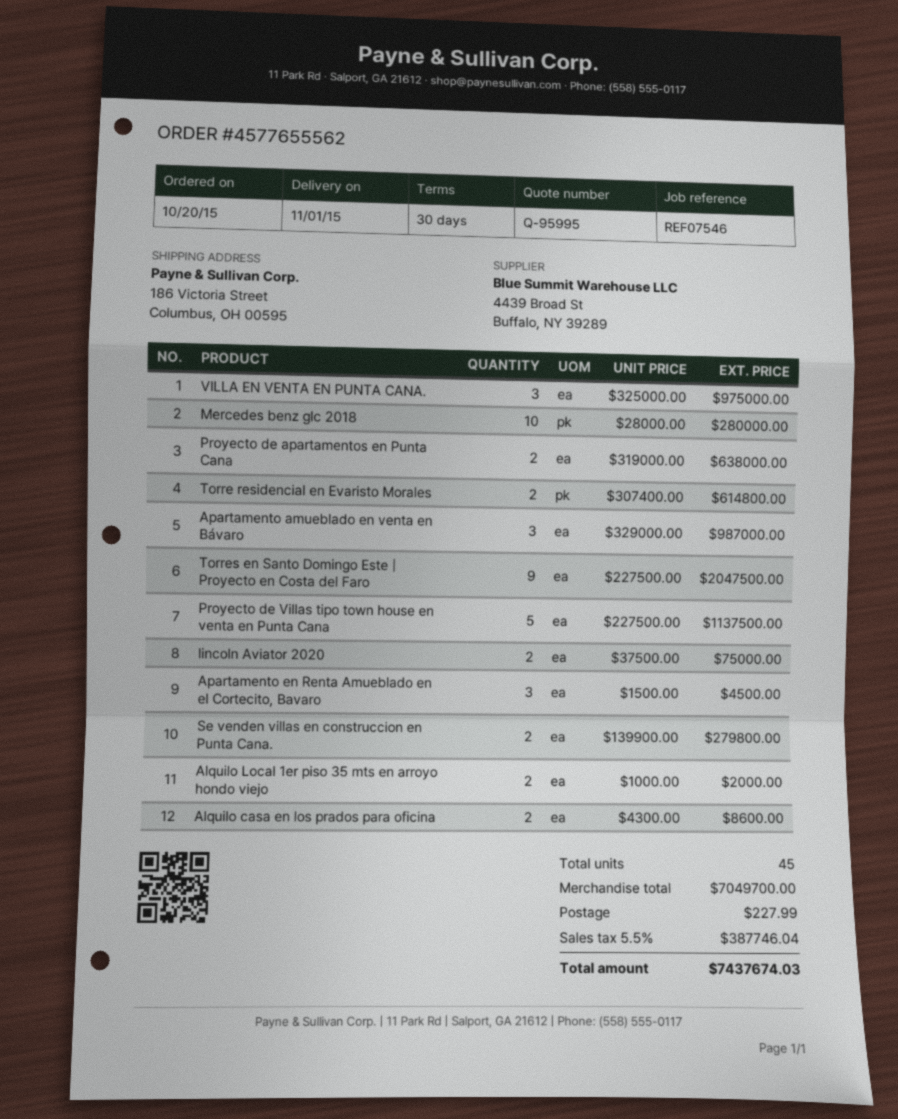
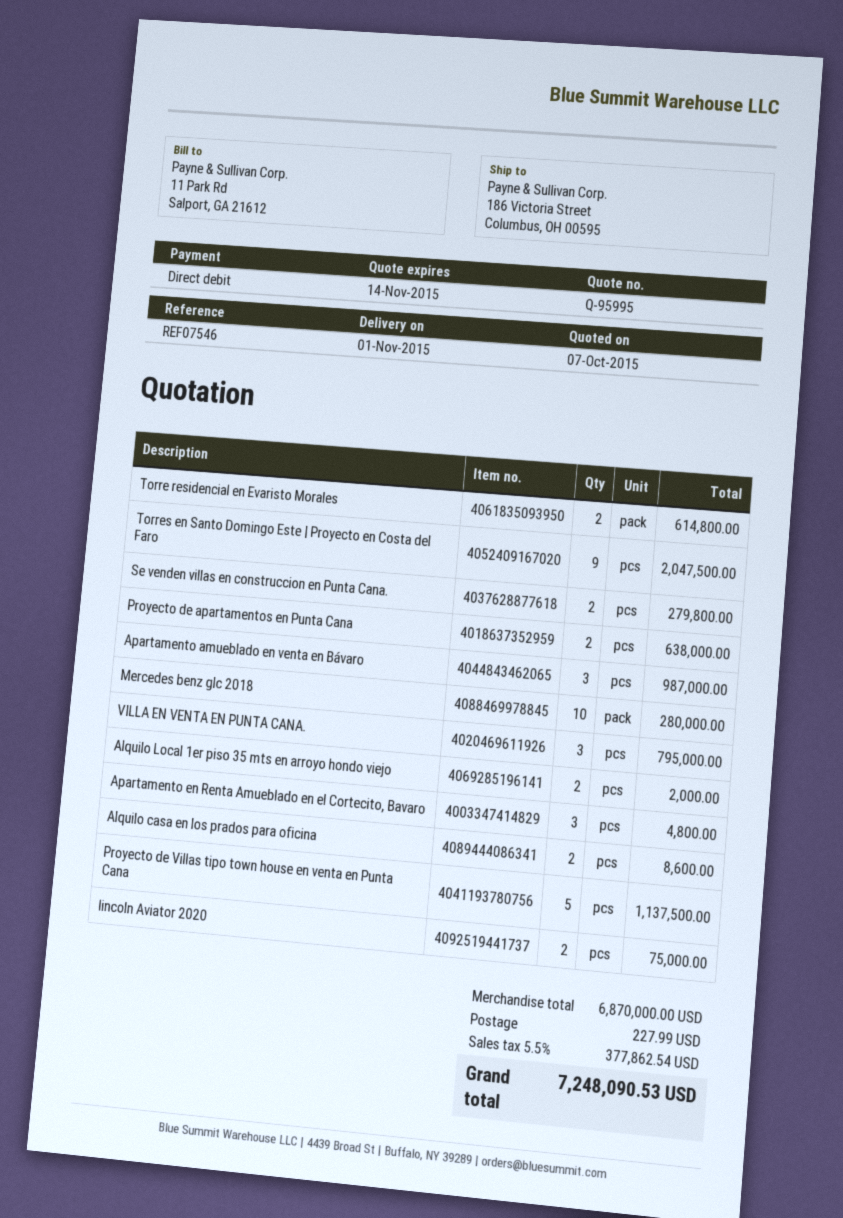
VILLA EN VENTA EN PUNTA CANA.: 3 for 975000.00 -> 3 for 795000.00
Apartamento en Renta Amueblado en el Cortecito, Bavaro: 3 for 4500.00 -> 3 for 4800.00
subtotal: 7049700.00 -> 6870000.00
tax: 5.5% = 387746.04 -> 5.5% = 377862.54
total: 7437674.03 -> 7248090.53

